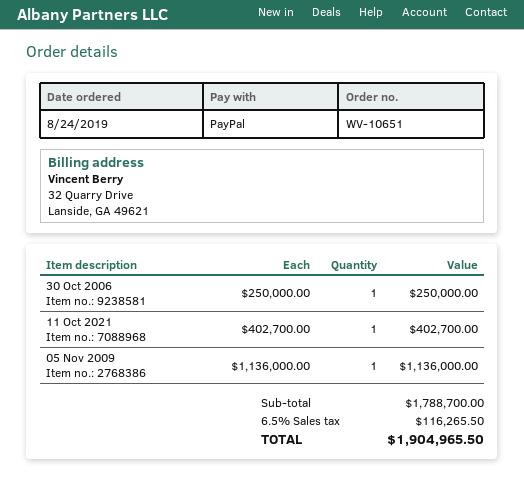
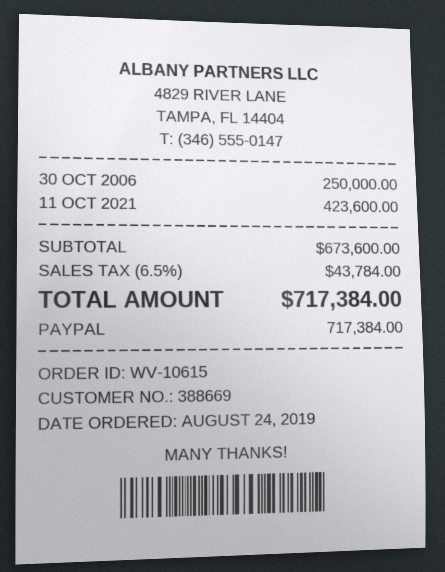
order number: WV-10651 -> WV-10615
11 Oct 2021: 1 x 402700.00 = 402700.00 -> 1 x 423600.00 = 423600.00
05 Nov 2009: 1 x 1136000.00 = 1136000.00 -> none
subtotal: 1788700.00 -> 673600.00
tax: 6.5% = 116265.50 -> 6.5% = 43784.00
total: 1904965.50 -> 717384.00

